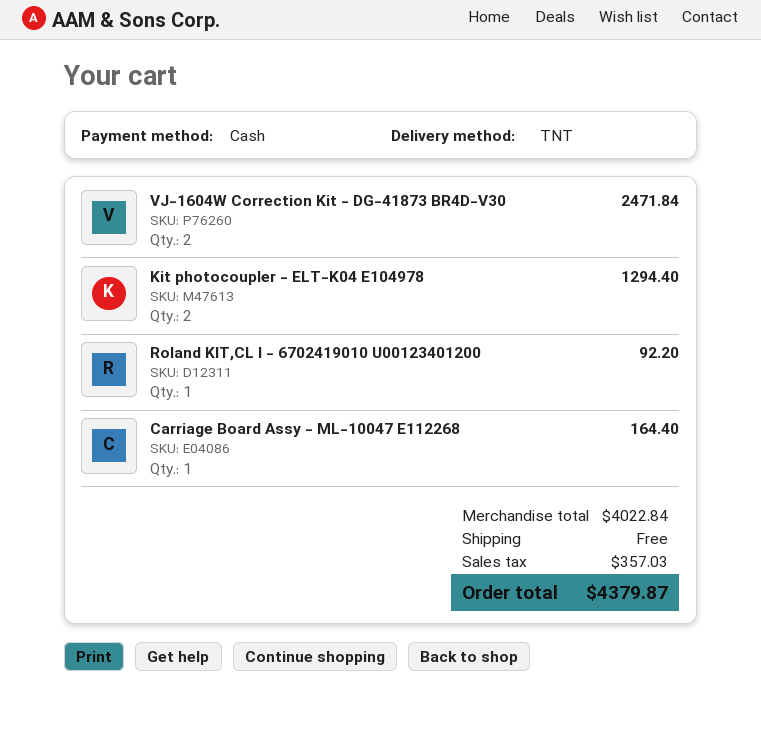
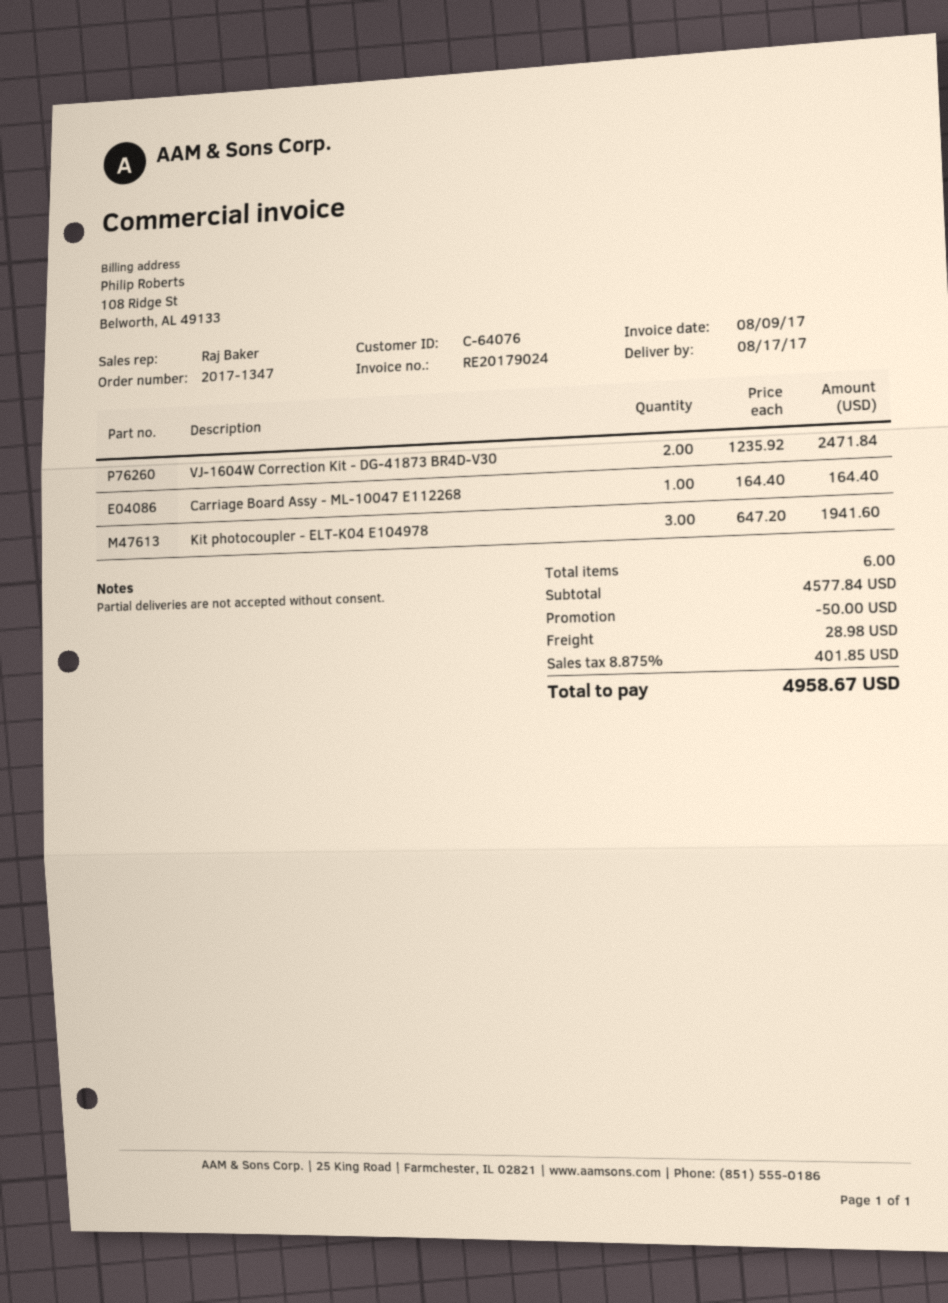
Kit photocoupler - ELT-K04 E104978: 2 for 1294.40 -> 3 for 1941.60
Roland KIT,CL I - 6702419010 U00123401200: 1 for 92.20 -> none
subtotal: 4022.84 -> 4577.84
discount: none -> 50.00
shipping: 0.00 -> 28.98
tax: 357.03 -> 401.85
total: 4379.87 -> 4958.67

